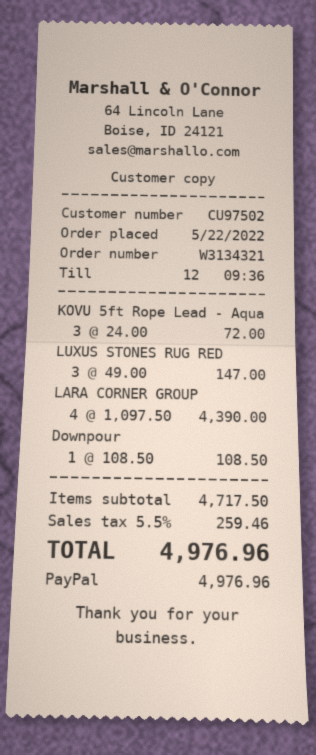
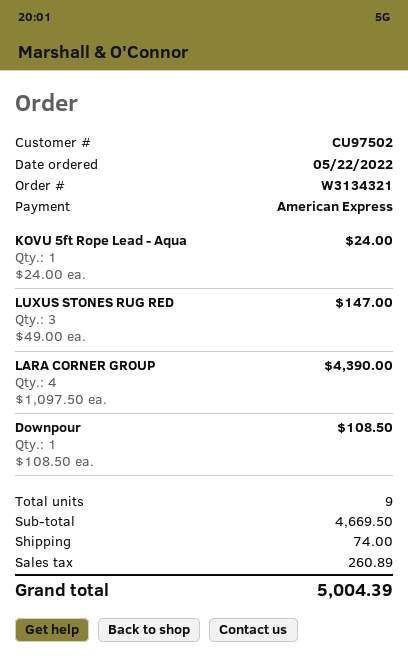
payment method: PayPal -> American Express
KOVU 5ft Rope Lead - Aqua: 3 x 24.00 = 72.00 -> 1 x 24.00 = 24.00
subtotal: 4717.50 -> 4669.50
shipping: none -> 74.00
tax: 259.46 -> 260.89
total: 4976.96 -> 5004.39

